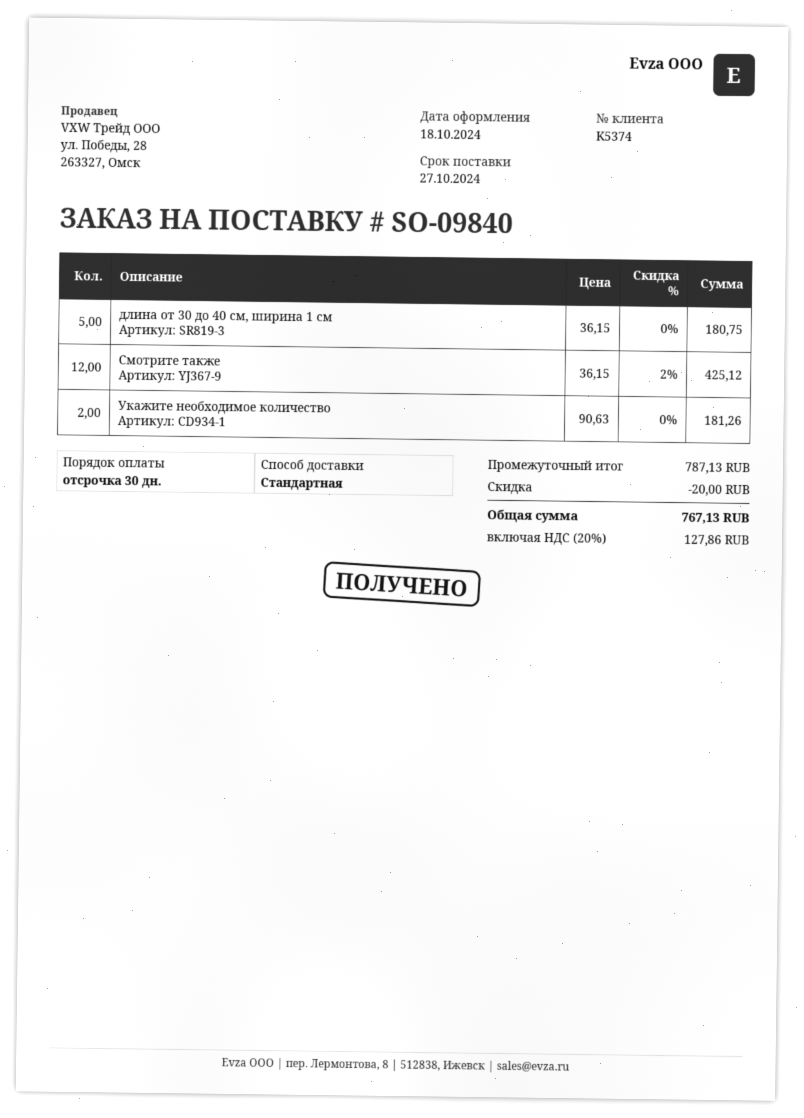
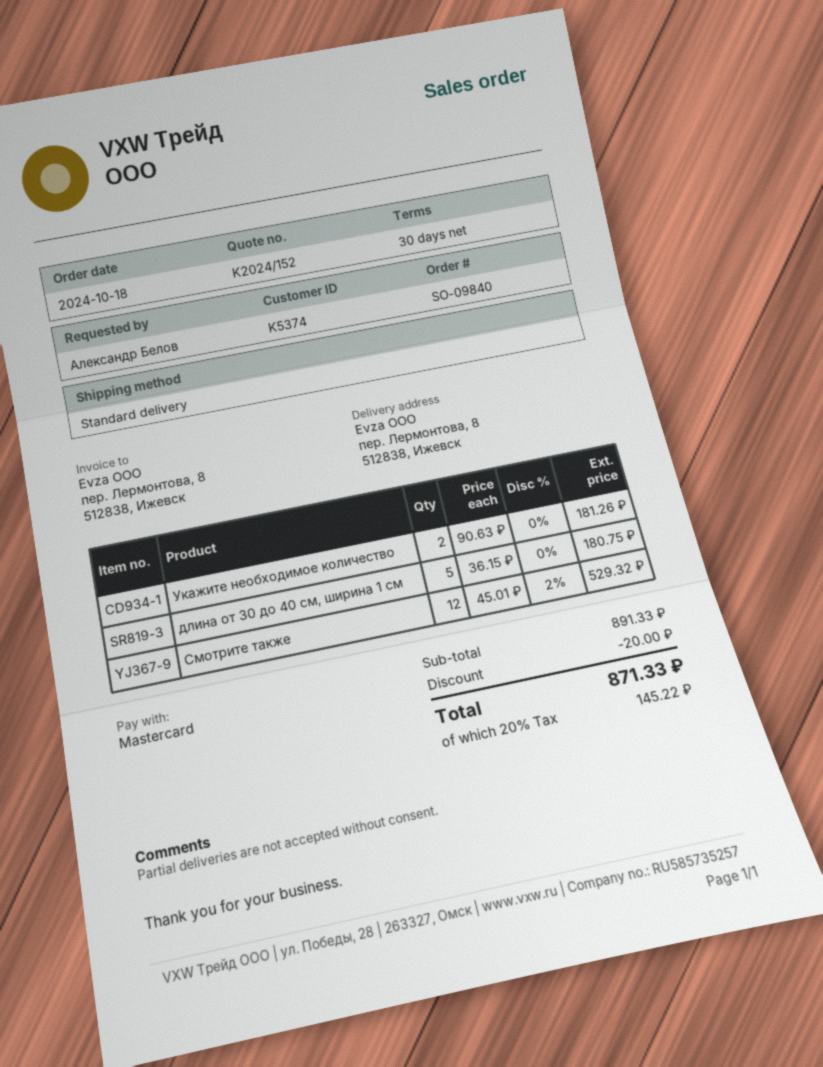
Смотрите также: 12 x 36.15 - 2% = 425.12 -> 12 x 45.01 - 2% = 529.32
subtotal: 787.13 -> 891.33
tax: 20% = 127.86 -> 20% = 145.22
total: 767.13 -> 871.33

